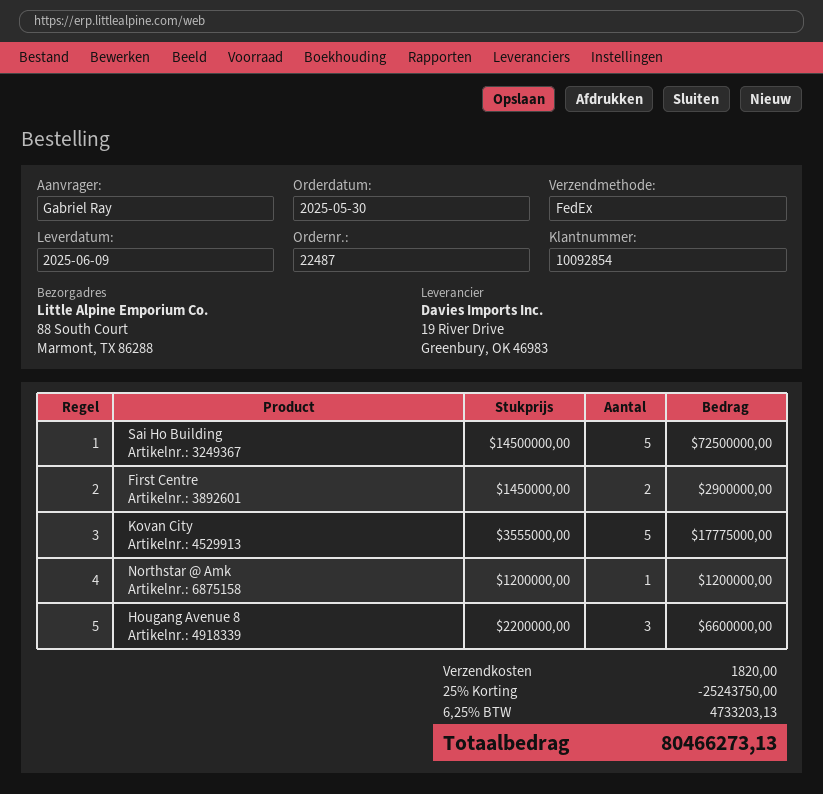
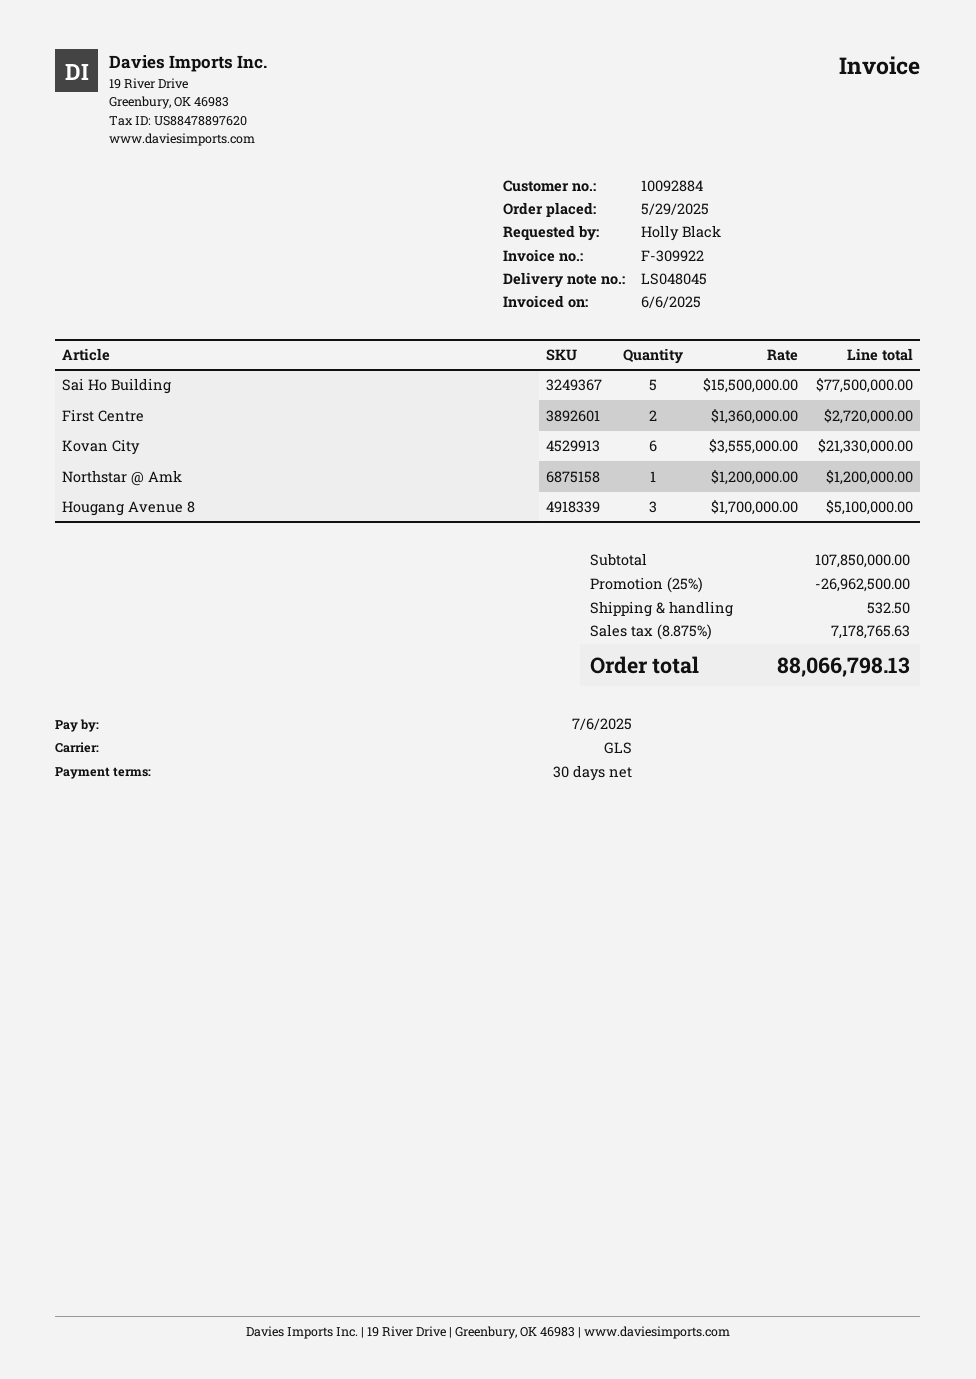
order date: 2025-05-30 -> 2025-05-29
customer number: 10092854 -> 10092884
ordered by: Gabriel Ray -> Holly Black
shipping method: FedEx -> GLS
Sai Ho Building: 5 x 14500000.00 = 72500000.00 -> 5 x 15500000.00 = 77500000.00
First Centre: 2 x 1450000.00 = 2900000.00 -> 2 x 1360000.00 = 2720000.00
Kovan City: 5 x 3555000.00 = 17775000.00 -> 6 x 3555000.00 = 21330000.00
Hougang Avenue 8: 3 x 2200000.00 = 6600000.00 -> 3 x 1700000.00 = 5100000.00
discount: 25% = 25243750.00 -> 25% = 26962500.00
shipping: 1820.00 -> 532.50
tax: 6.25% = 4733203.13 -> 8.875% = 7178765.63
total: 80466273.13 -> 88066798.13

